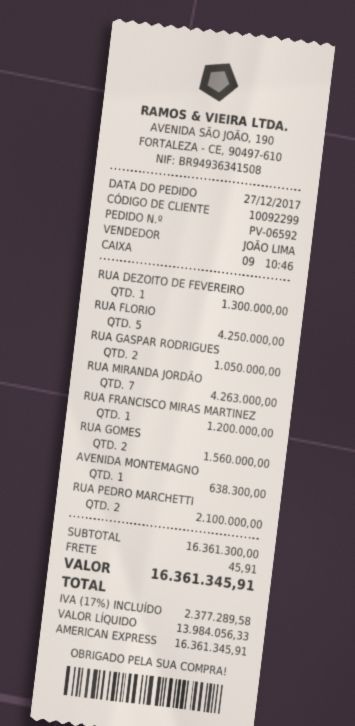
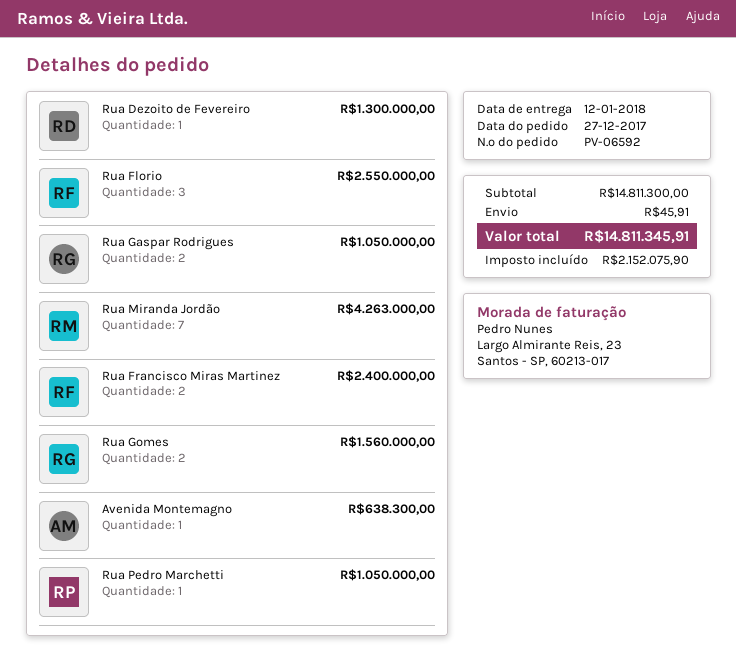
RUA FLORIO: 5 for 4250000.00 -> 3 for 2550000.00
RUA FRANCISCO MIRAS MARTINEZ: 1 for 1200000.00 -> 2 for 2400000.00
RUA PEDRO MARCHETTI: 2 for 2100000.00 -> 1 for 1050000.00
subtotal: 16361300.00 -> 14811300.00
tax: 2377289.58 -> 2152075.90
total: 16361345.91 -> 14811345.91

